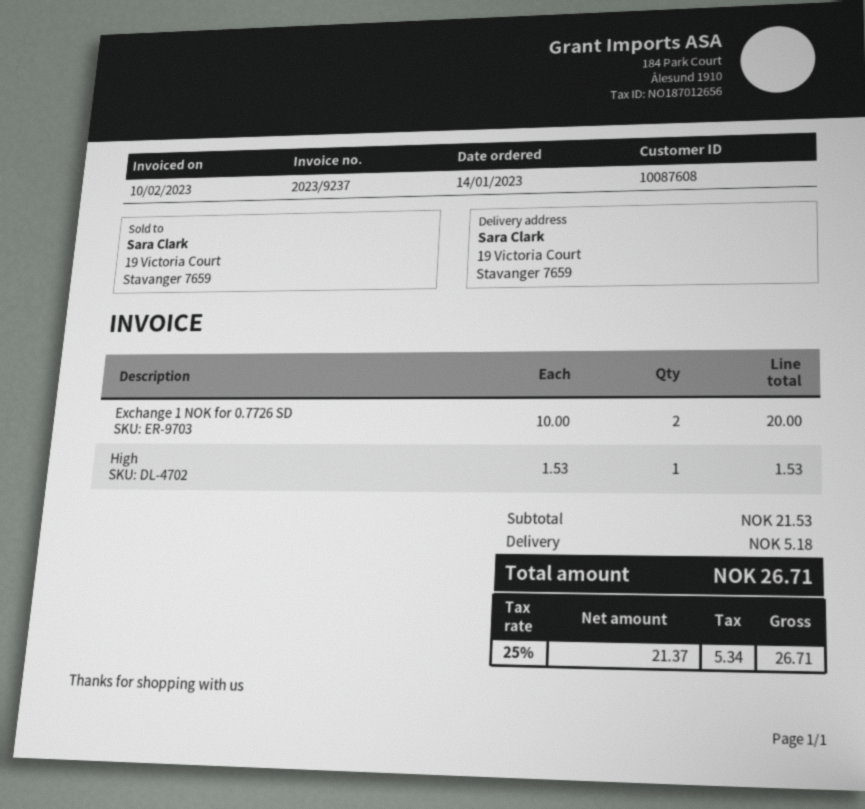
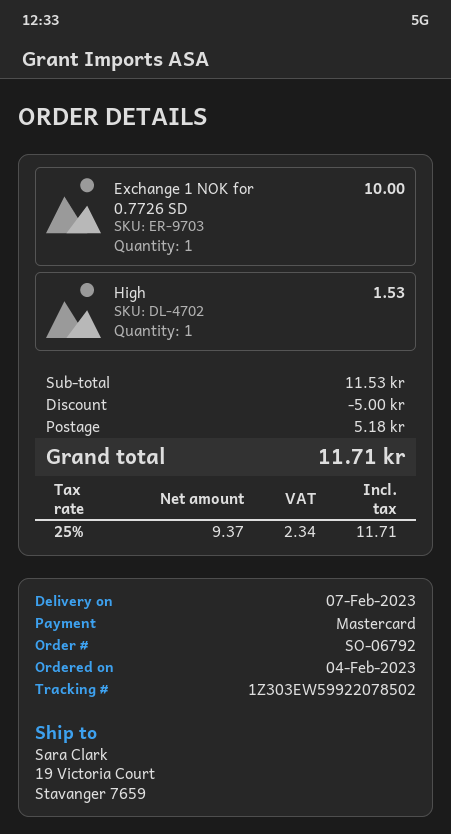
order date: 2023-01-14 -> 2023-02-04
Exchange 1 NOK for 0.7726 SD: 2 for 20.00 -> 1 for 10.00
subtotal: 21.53 -> 11.53
discount: none -> 5.00
net: 21.37 -> 9.37
tax: 25% = 5.34 -> 25% = 2.34
total: 26.71 -> 11.71

